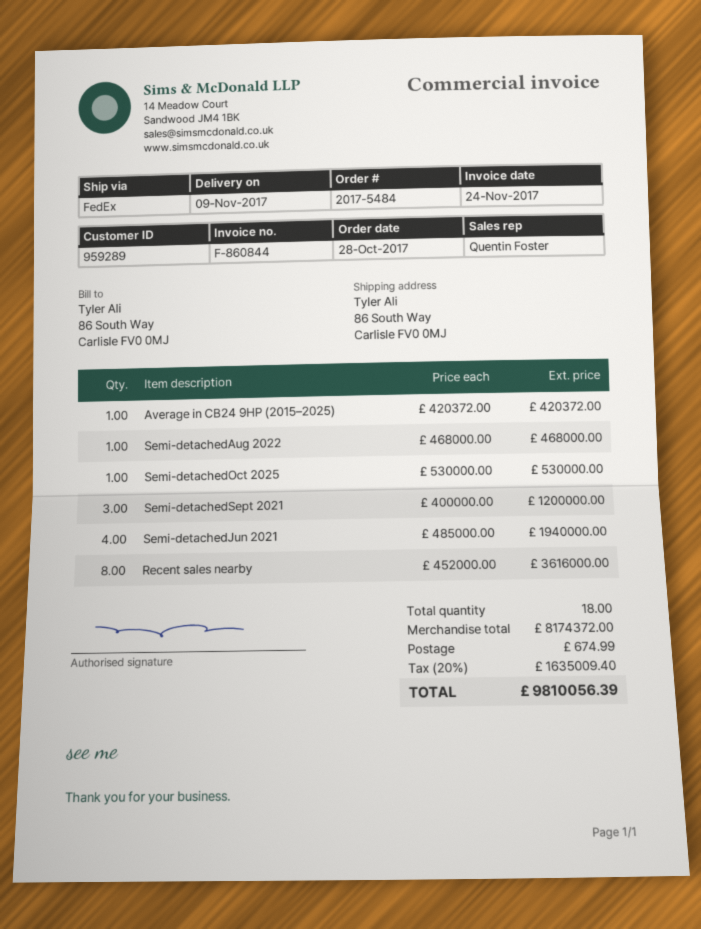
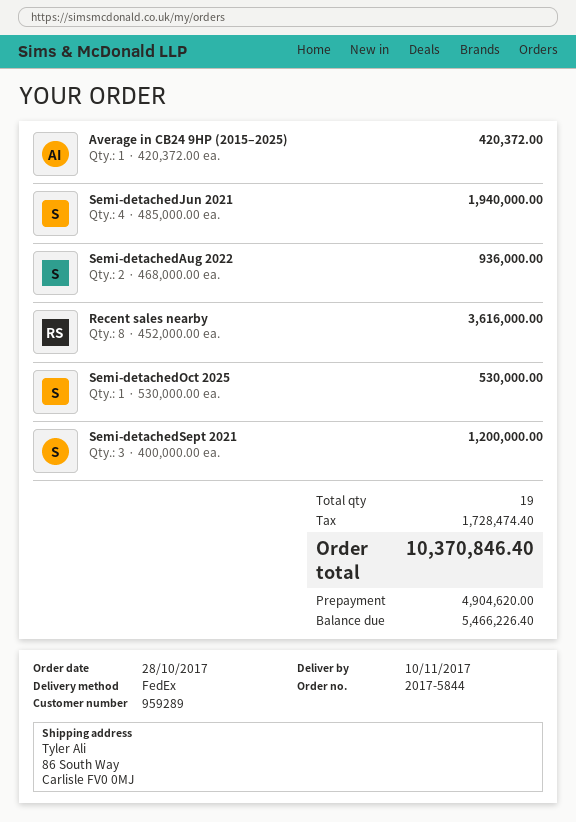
order number: 2017-5484 -> 2017-5844
delivery date: 2017-11-09 -> 2017-11-10
Semi-detachedAug 2022: 1 x 468000.00 = 468000.00 -> 2 x 468000.00 = 936000.00
total quantity: 18 -> 19
shipping: 674.99 -> none
tax: 1635009.40 -> 1728474.40
total: 9810056.39 -> 10370846.40

